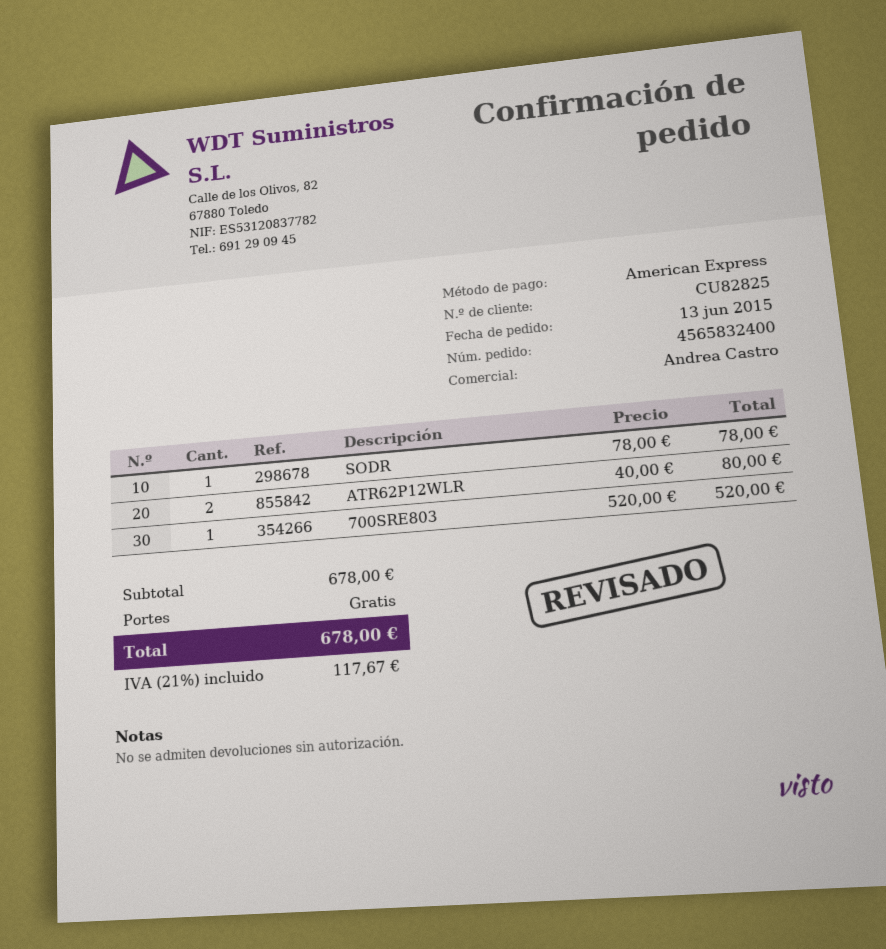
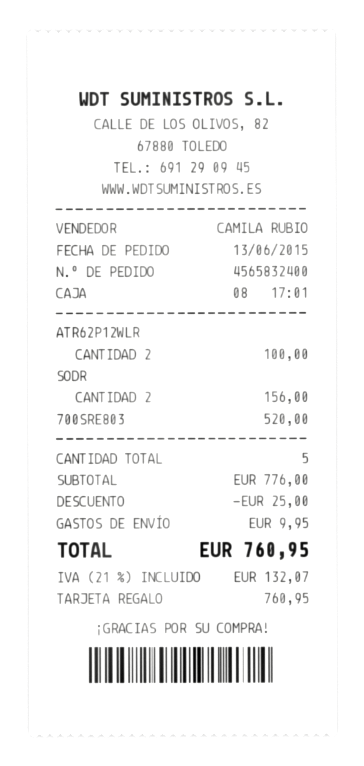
sales rep: Andrea Castro -> CAMILA RUBIO
payment method: American Express -> gift card
SODR: 1 for 78.00 -> 2 for 156.00
ATR62P12WLR: 2 for 80.00 -> 2 for 100.00
subtotal: 678.00 -> 776.00
discount: none -> 25.00
shipping: 0.00 -> 9.95
tax: 21% = 117.67 -> 21% = 132.07
total: 678.00 -> 760.95

